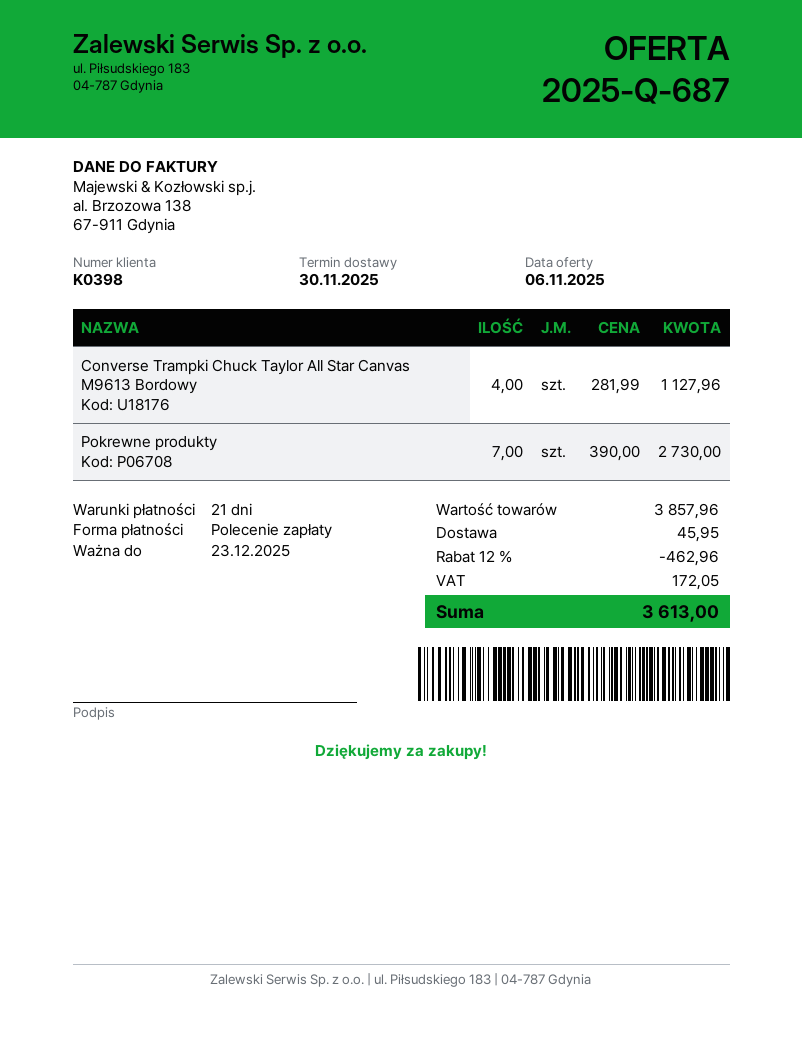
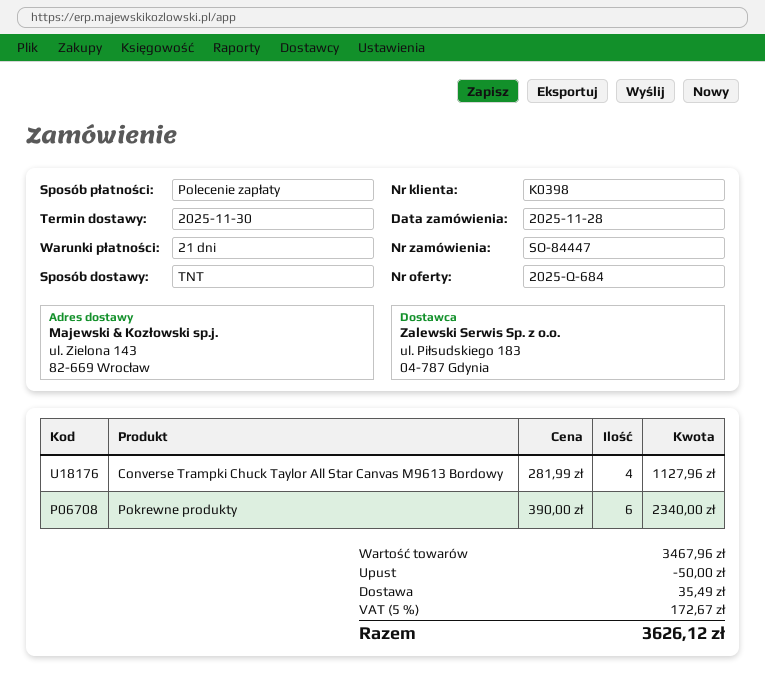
quote number: 2025-Q-687 -> 2025-Q-684
Pokrewne produkty: 7 x 390.00 = 2730.00 -> 6 x 390.00 = 2340.00
subtotal: 3857.96 -> 3467.96
discount: 462.96 -> 50.00
shipping: 45.95 -> 35.49
tax: 172.05 -> 172.67
total: 3613.00 -> 3626.12

